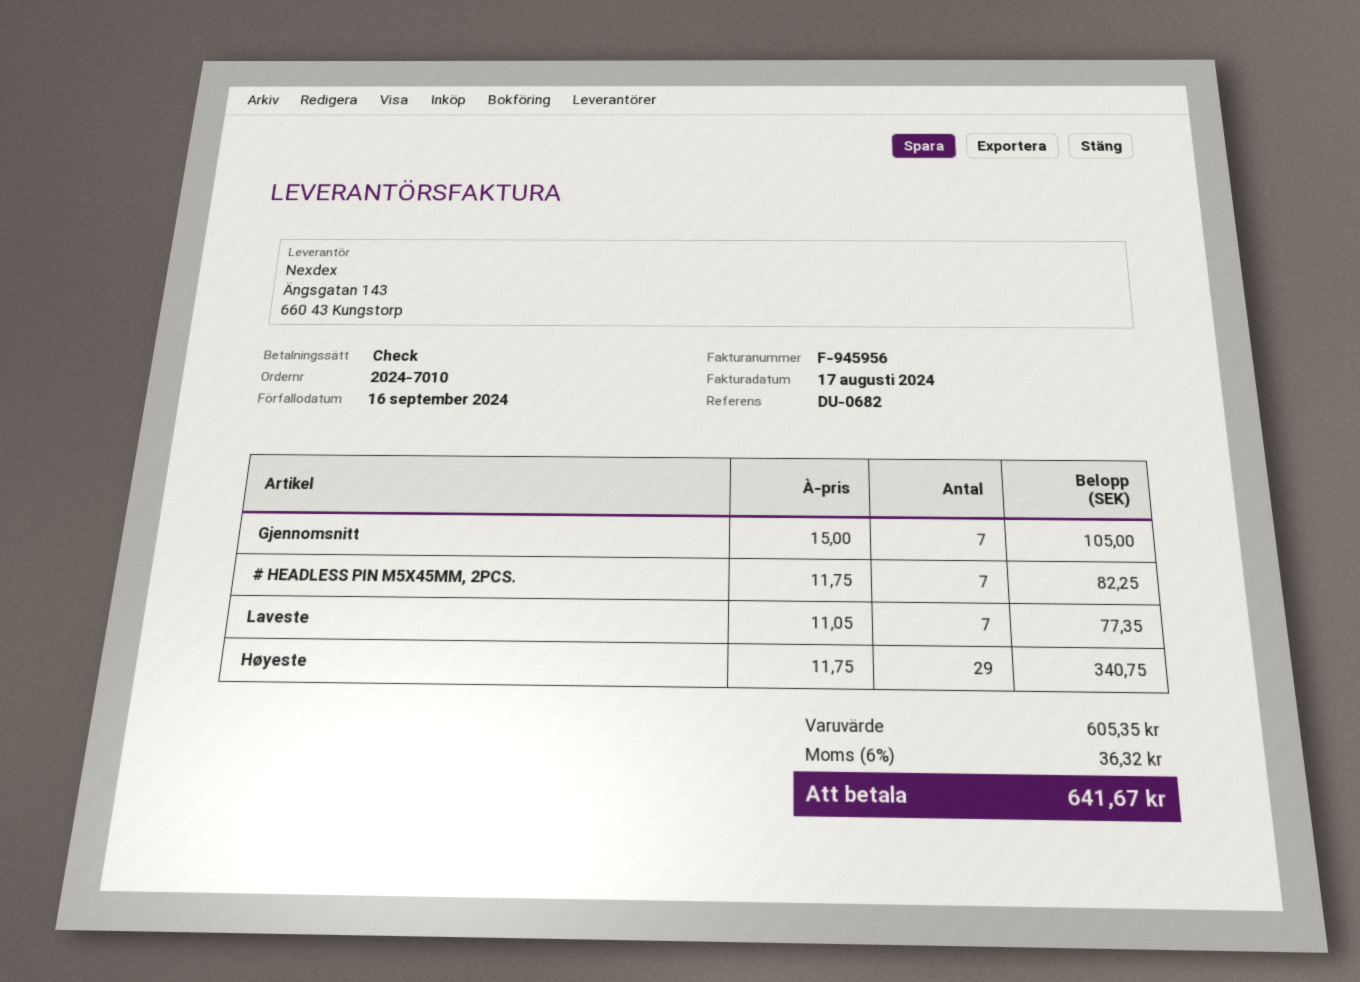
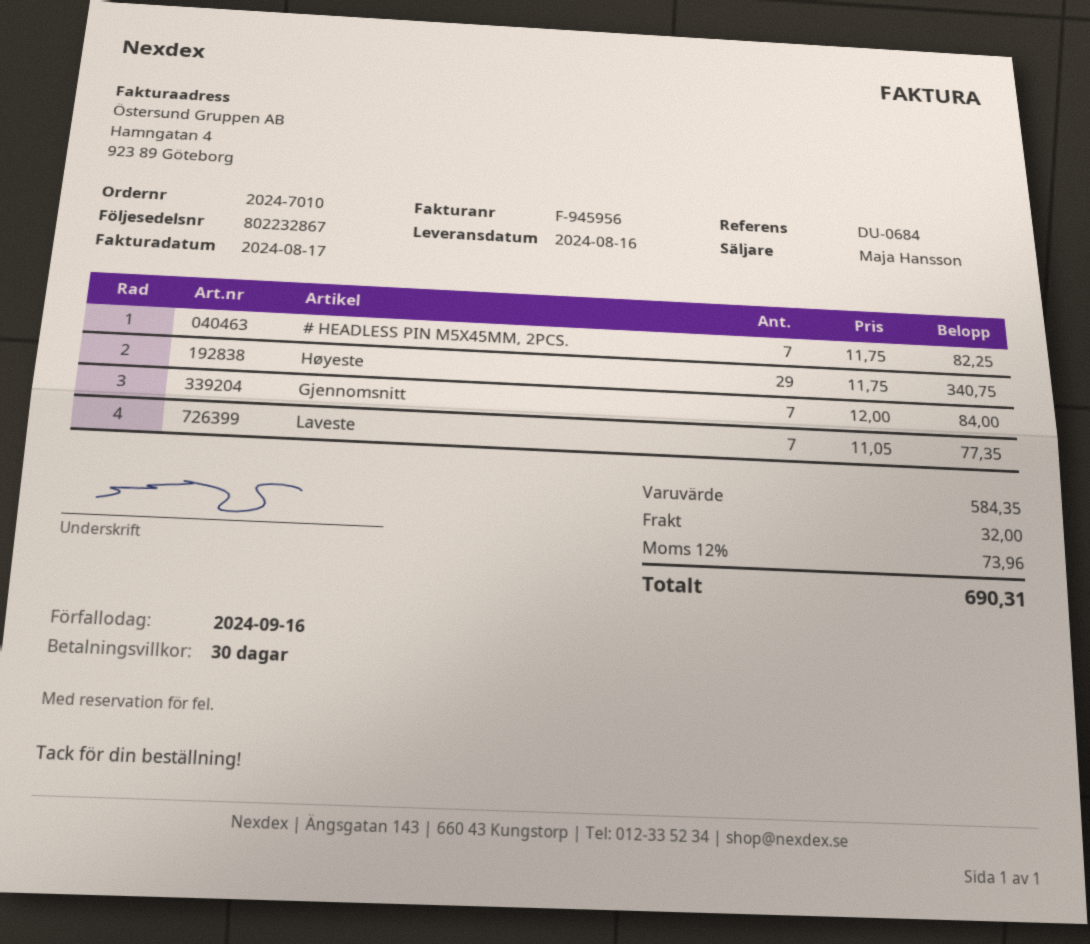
reference: DU-0682 -> DU-0684
Gjennomsnitt: 7 x 15.00 = 105.00 -> 7 x 12.00 = 84.00
subtotal: 605.35 -> 584.35
shipping: none -> 32.00
tax: 6% = 36.32 -> 12% = 73.96
total: 641.67 -> 690.31

